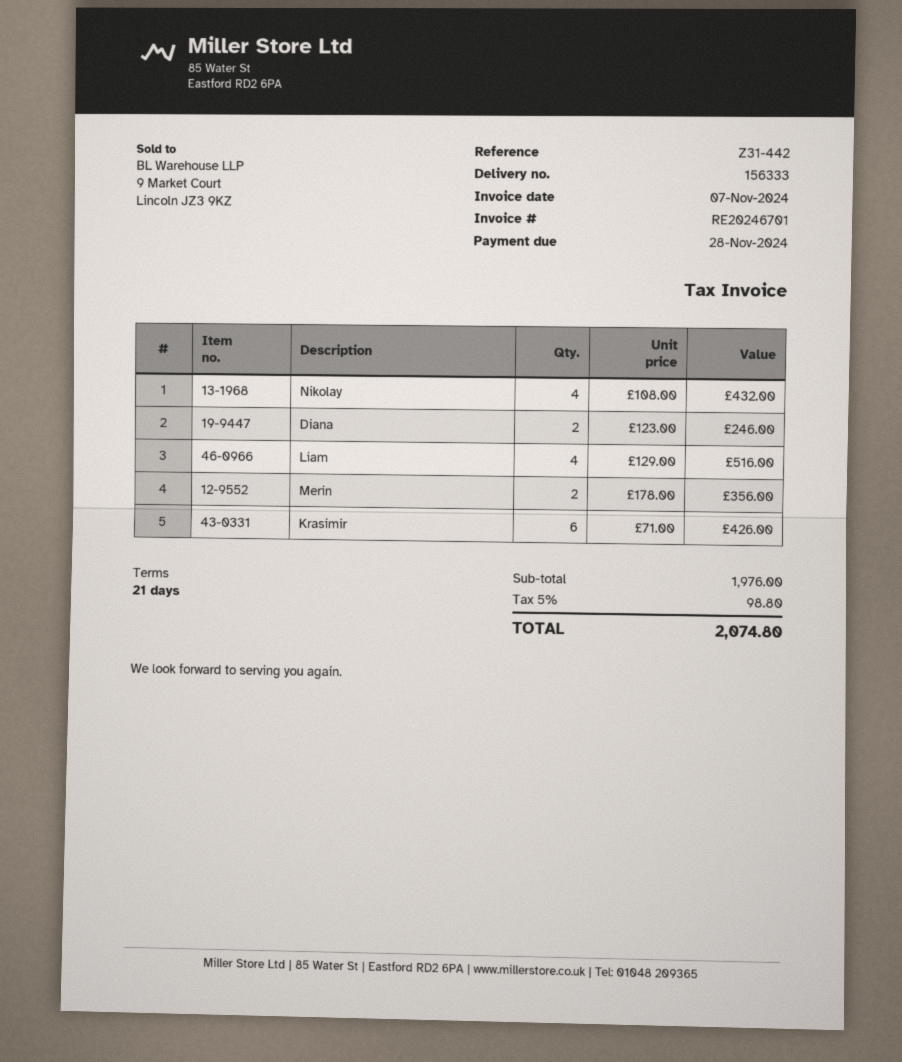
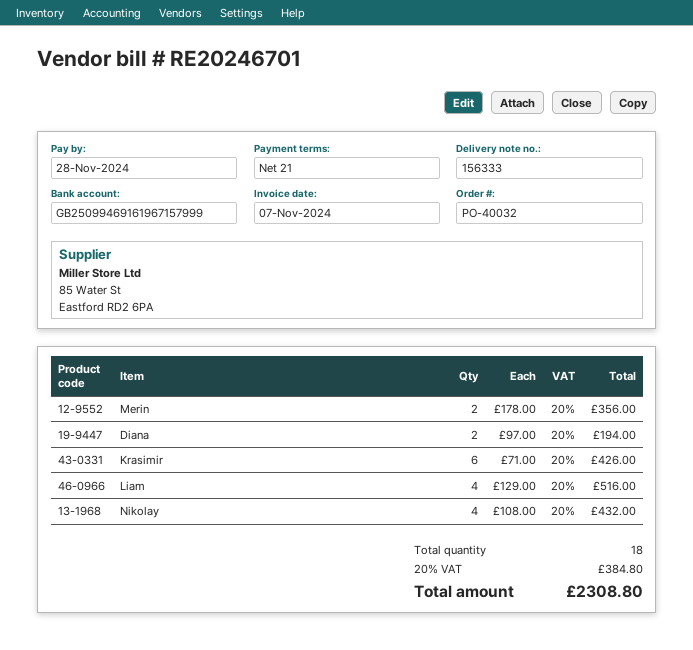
Diana: 2 x 123.00 = 246.00 -> 2 x 97.00 = 194.00
tax: 5% = 98.80 -> 20% = 384.80
total: 2074.80 -> 2308.80

